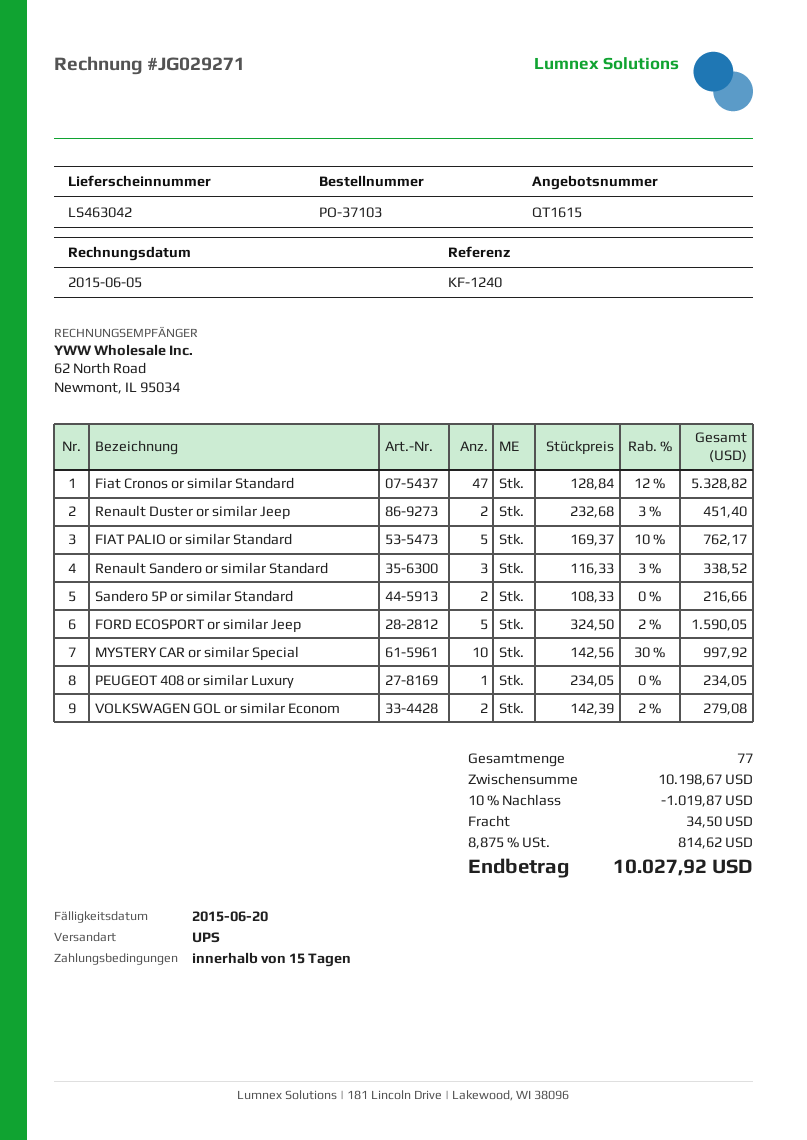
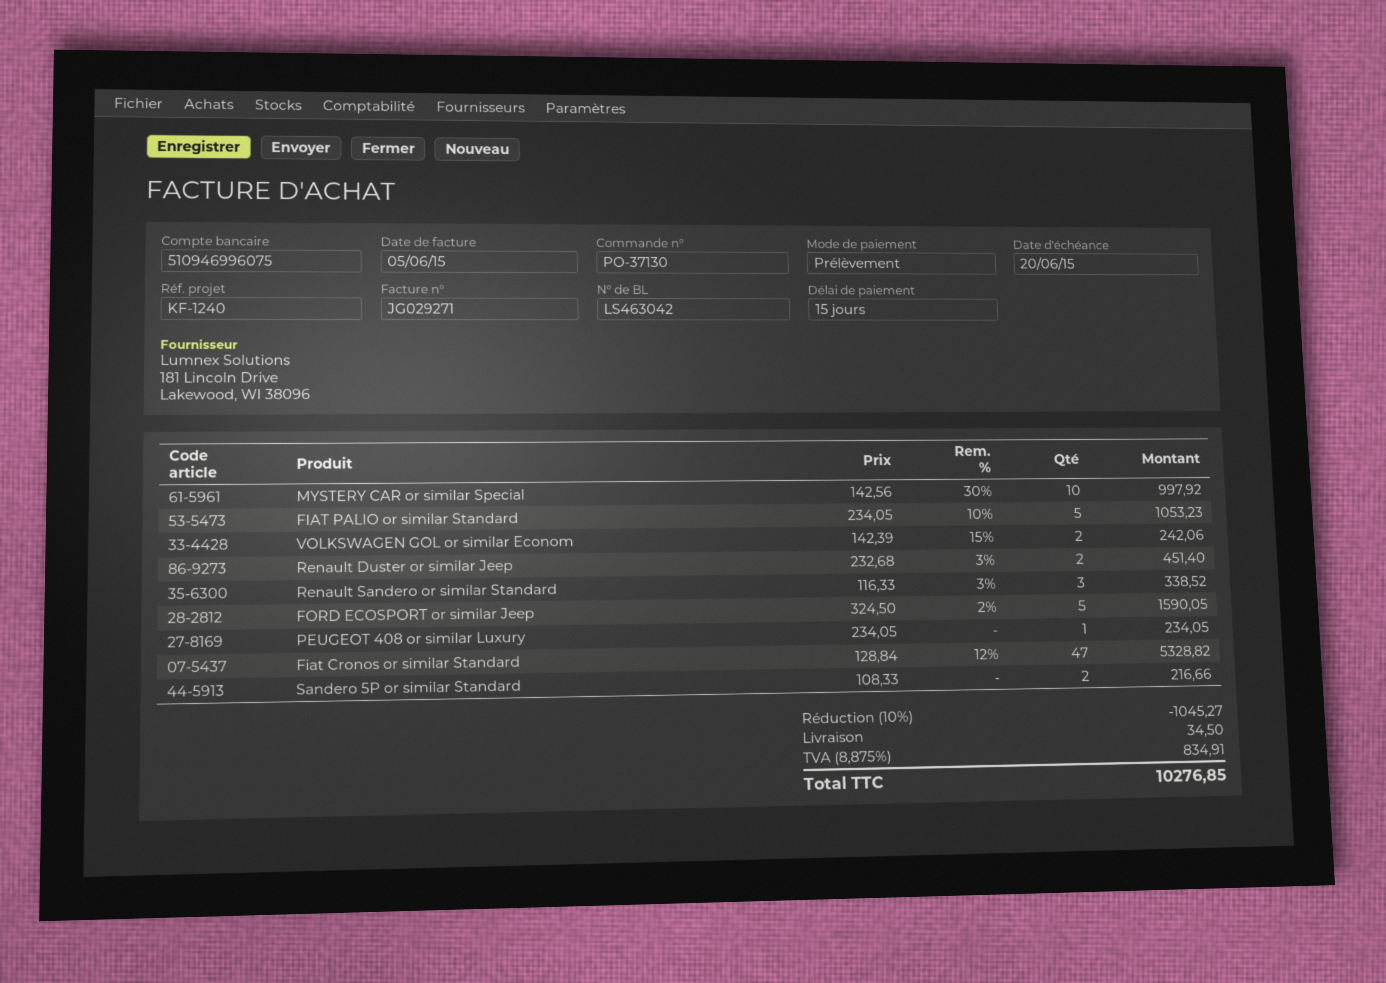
order number: PO-37103 -> PO-37130
FIAT PALIO or similar Standard: 5 x 169.37 - 10% = 762.17 -> 5 x 234.05 - 10% = 1053.23
VOLKSWAGEN GOL or similar Econom: 2 x 142.39 - 2% = 279.08 -> 2 x 142.39 - 15% = 242.06
discount: 10% = 1019.87 -> 10% = 1045.27
tax: 8.875% = 814.62 -> 8.875% = 834.91
total: 10027.92 -> 10276.85

